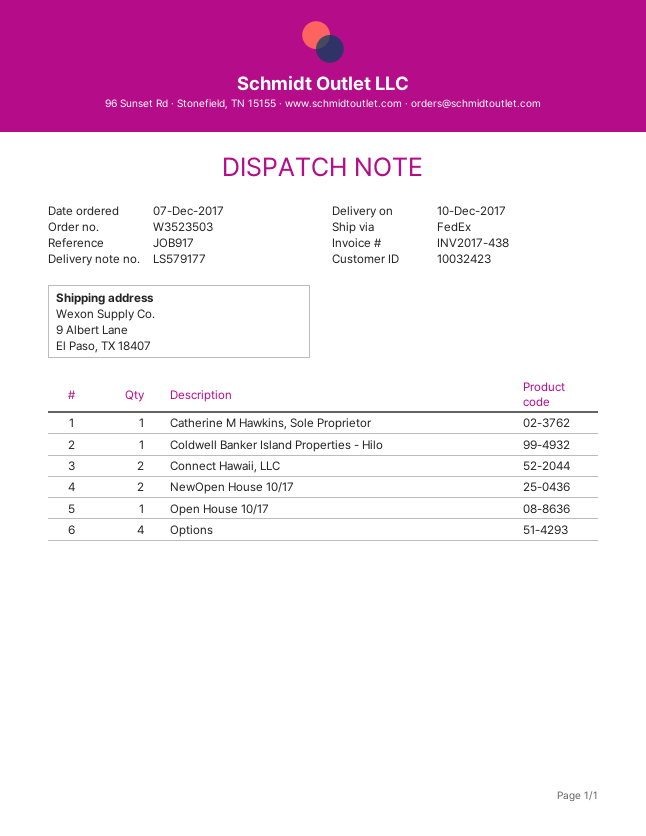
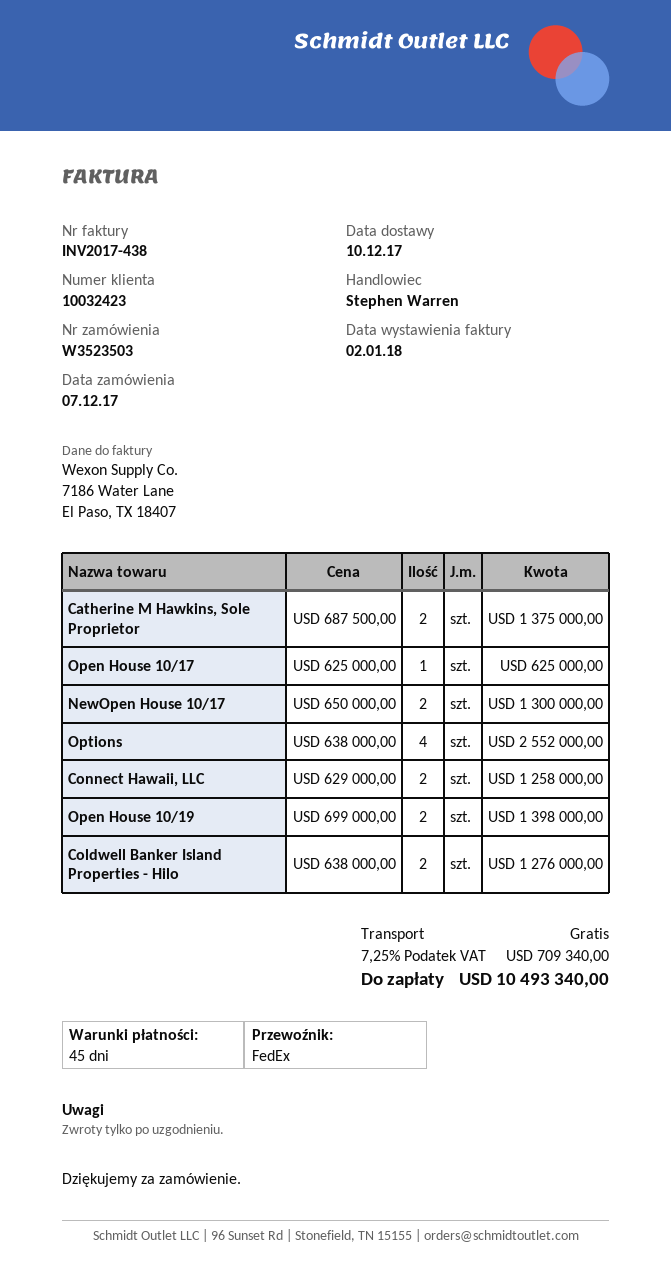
Catherine M Hawkins, Sole Proprietor: 1 -> 2
Coldwell Banker Island Properties - Hilo: 1 -> 2
Open House 10/19: none -> 2

